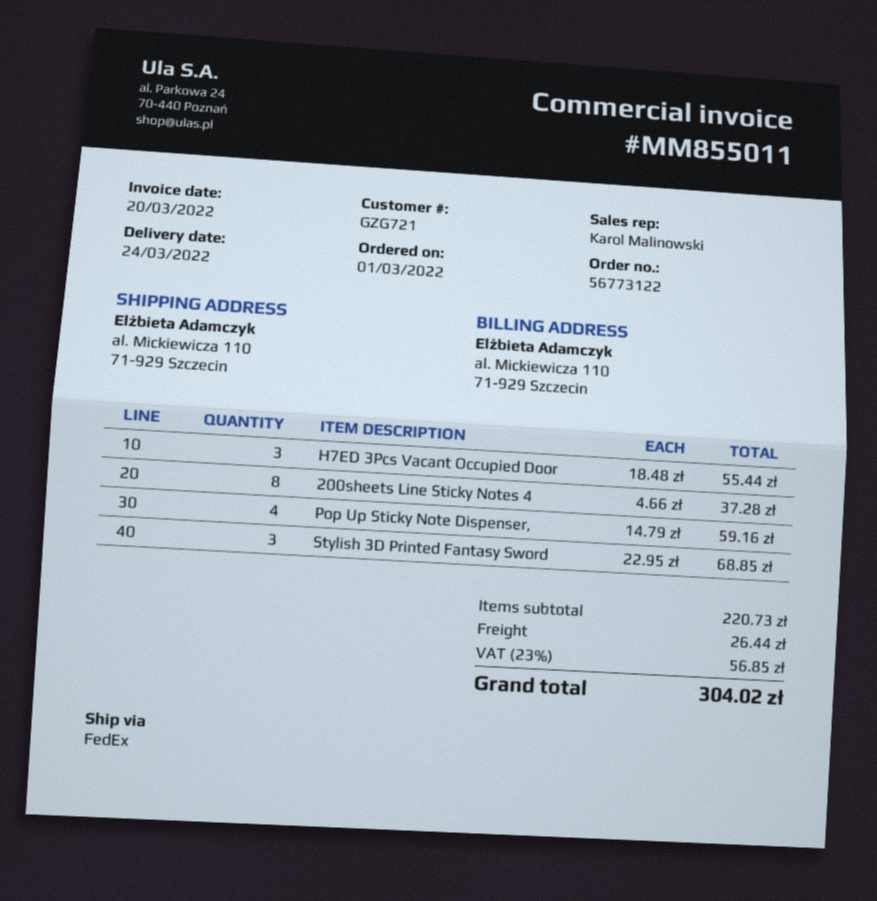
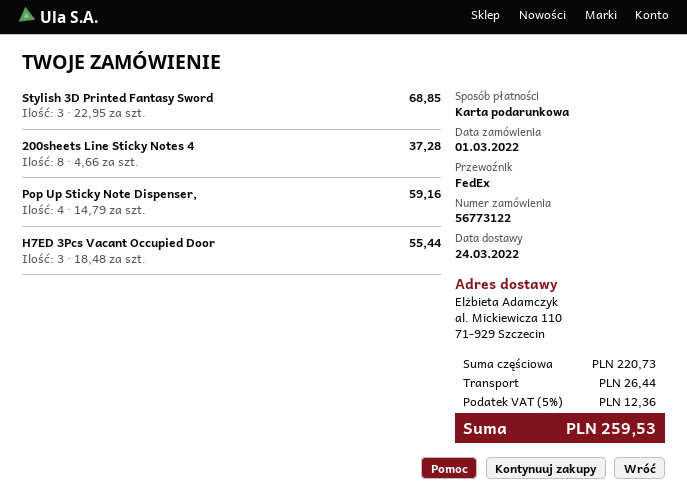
tax: 23% = 56.85 -> 5% = 12.36
total: 304.02 -> 259.53

